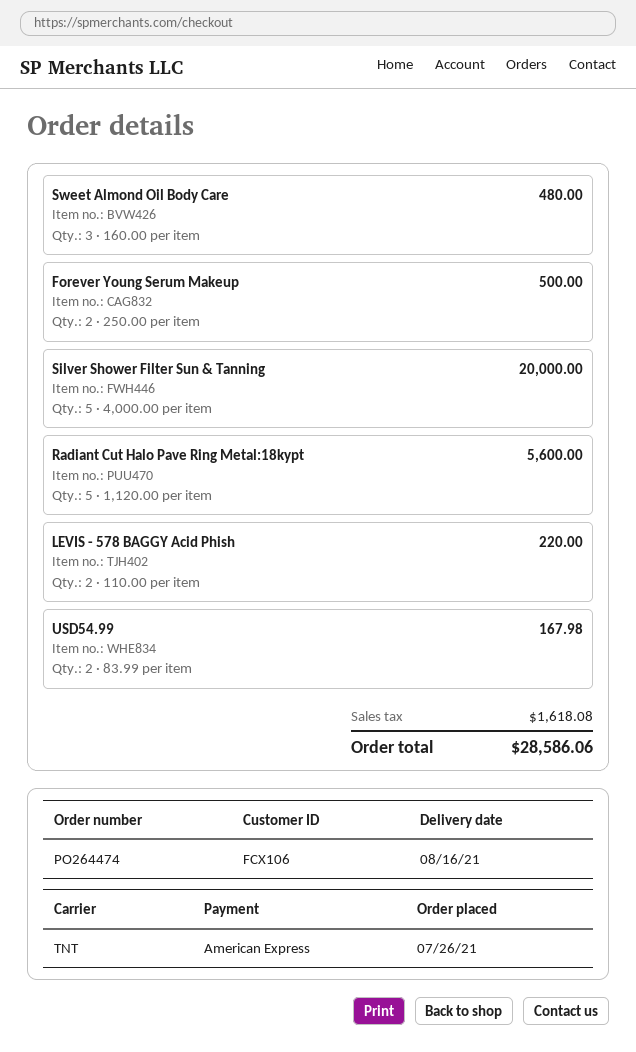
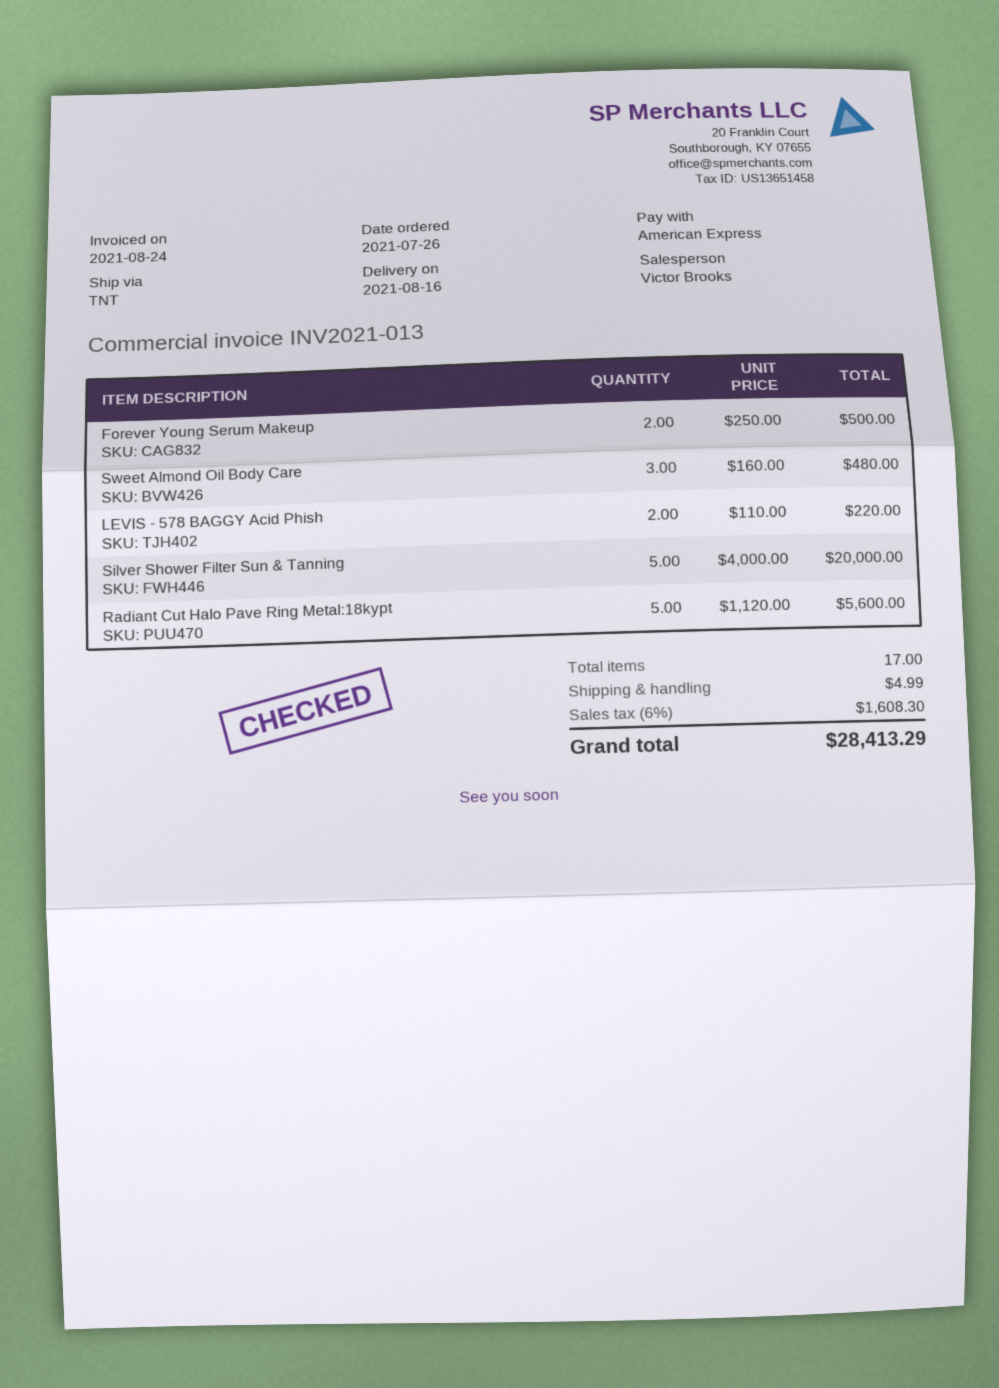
USD54.99: 2 x 83.99 = 167.98 -> none
shipping: none -> 4.99
tax: 1618.08 -> 1608.30
total: 28586.06 -> 28413.29

